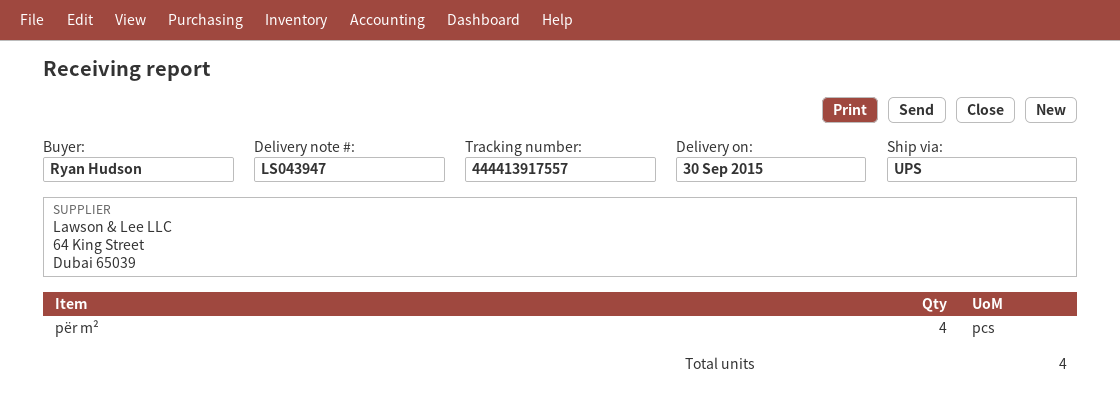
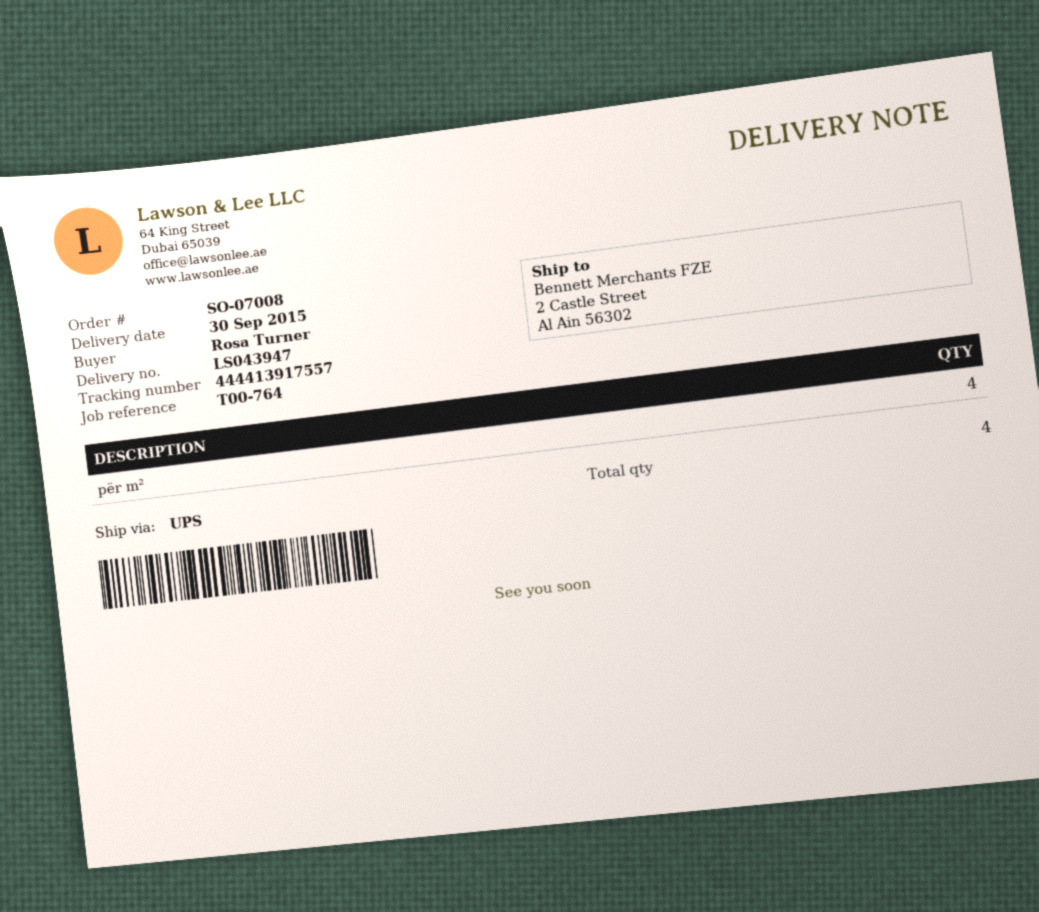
ordered by: Ryan Hudson -> Rosa Turner

